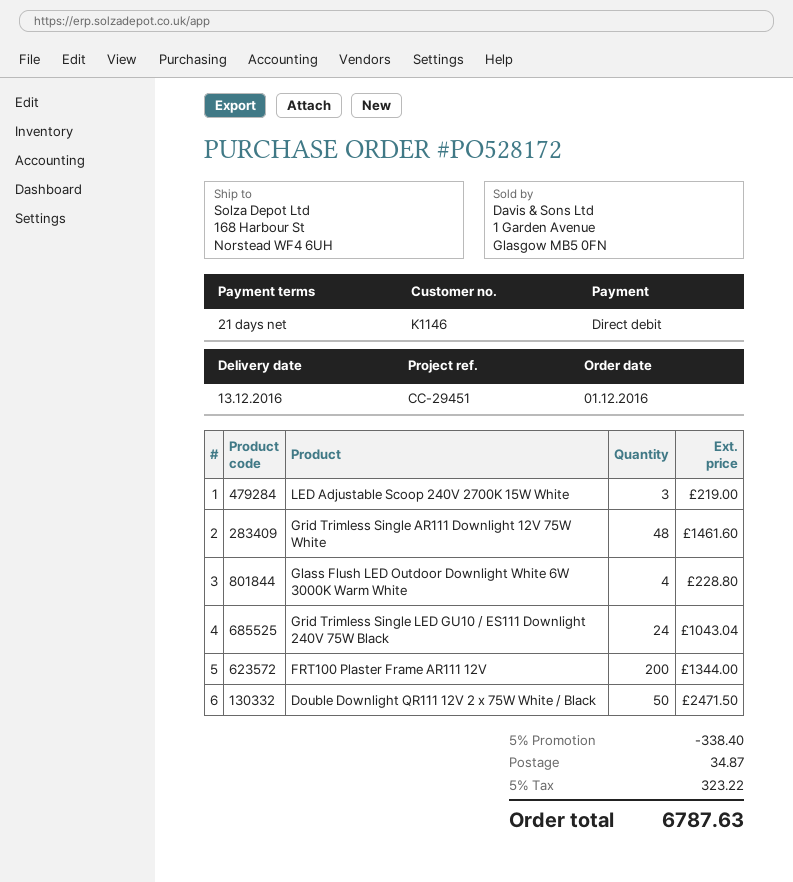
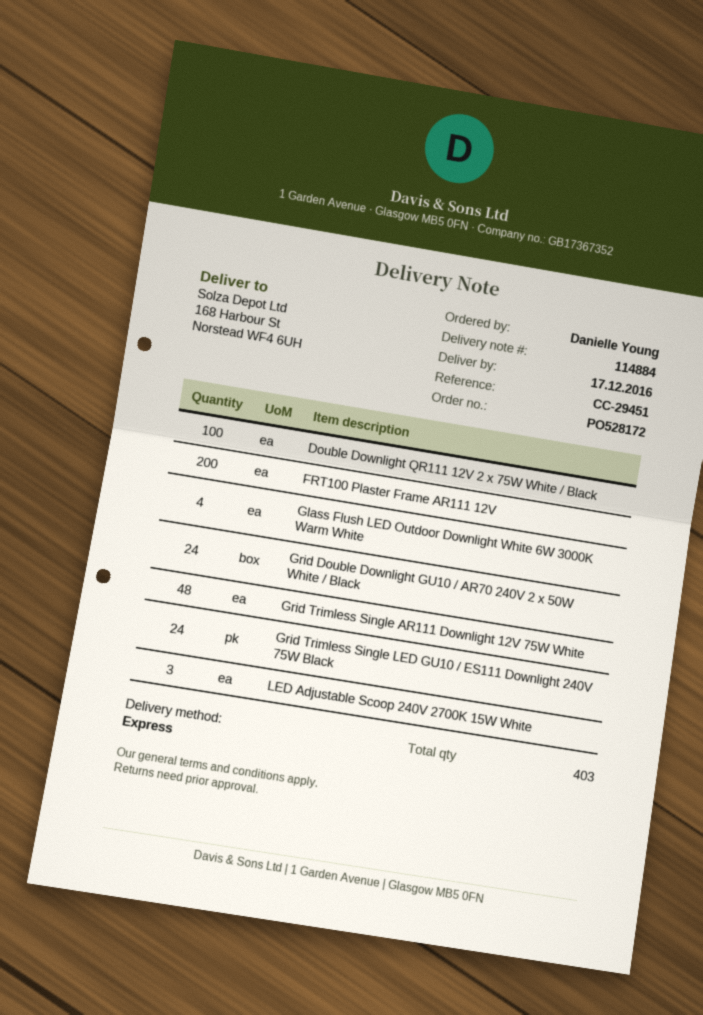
delivery date: 2016-12-13 -> 2016-12-17
Double Downlight QR111 12V 2 x 75W White / Black: 50 -> 100
Grid Double Downlight GU10 / AR70 240V 2 x 50W White / Black: none -> 24

